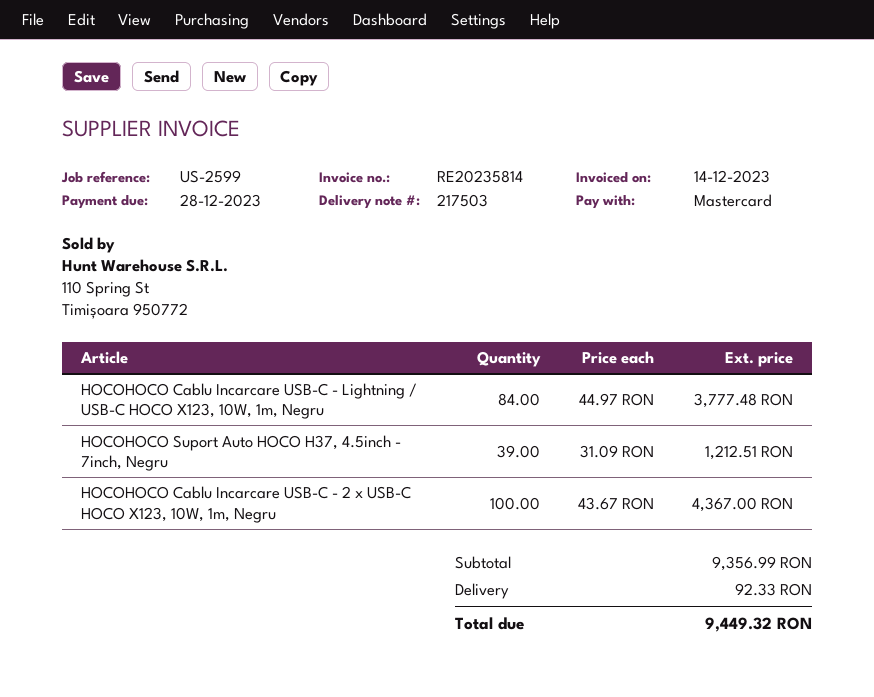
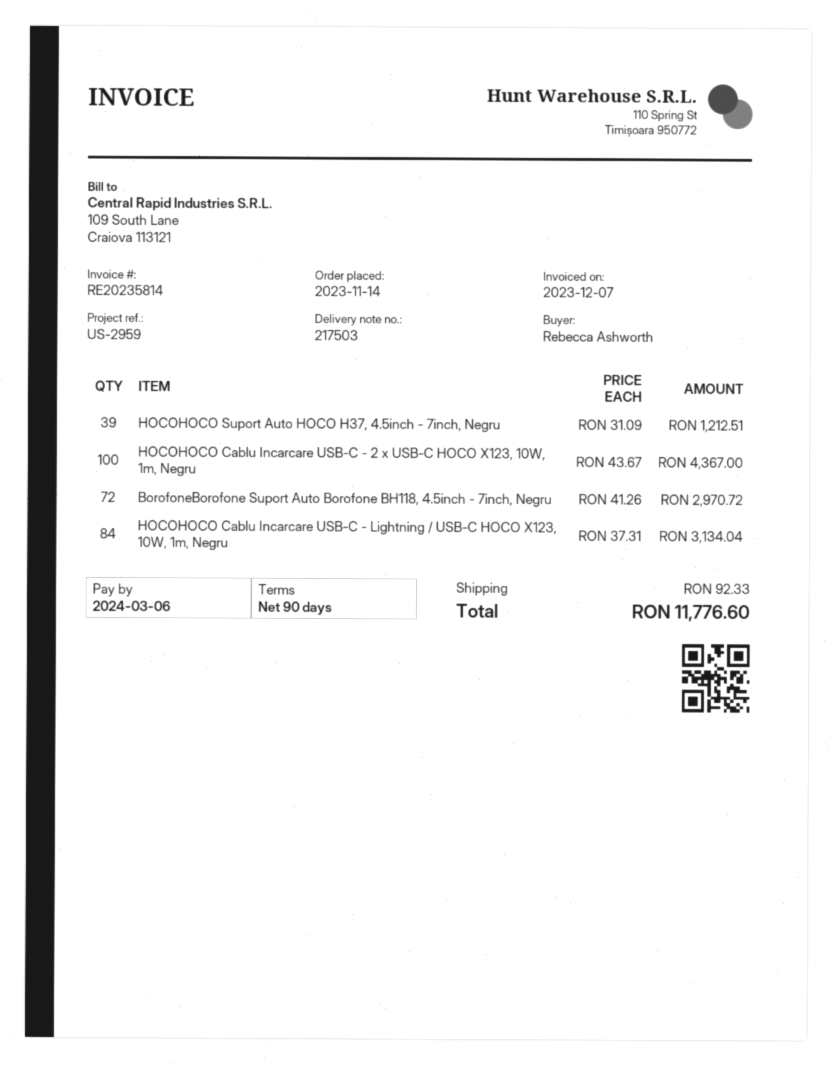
invoice date: 2023-12-14 -> 2023-12-07
due date: 2023-12-28 -> 2024-03-06
reference: US-2599 -> US-2959
HOCOHOCO Cablu Incarcare USB-C - Lightning / USB-C HOCO X123, 10W, 1m, Negru: 84 x 44.97 = 3777.48 -> 84 x 37.31 = 3134.04
BorofoneBorofone Suport Auto Borofone BH118, 4.5inch - 7inch, Negru: none -> 72 x 41.26 = 2970.72
total: 9449.32 -> 11776.60

